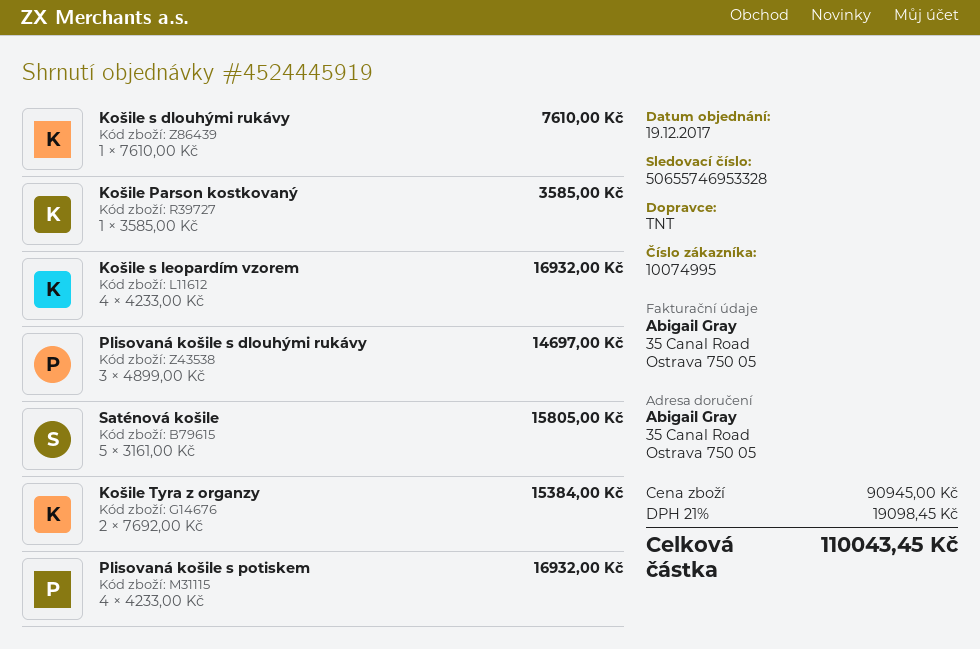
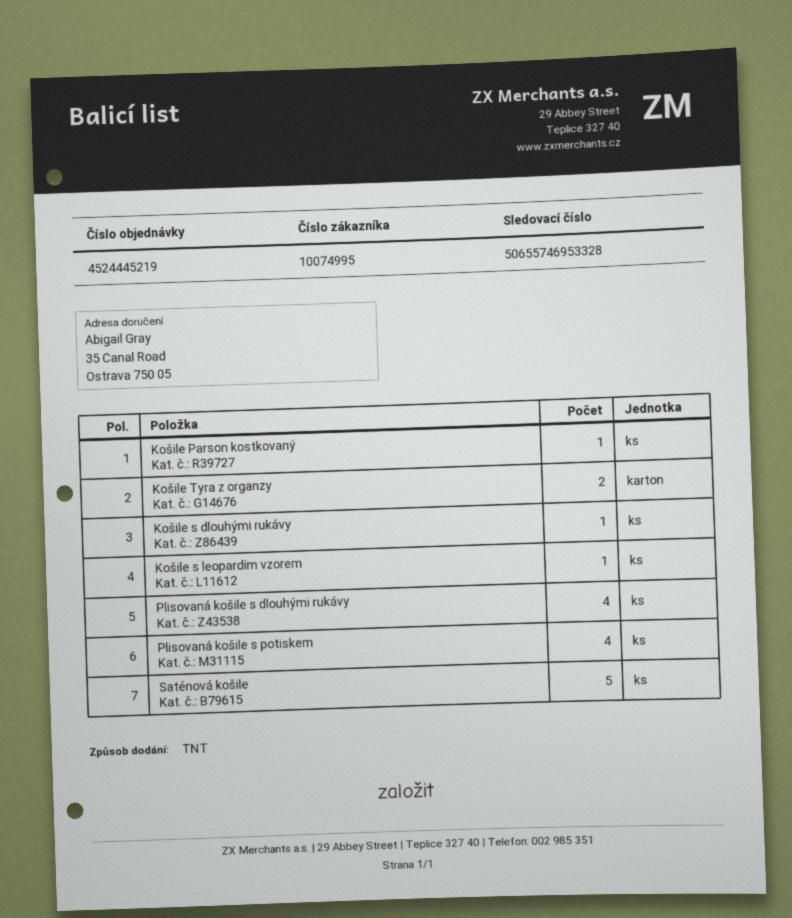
order number: 4524445919 -> 4524445219
Košile s leopardím vzorem: 4 -> 1
Plisovaná košile s dlouhými rukávy: 3 -> 4

